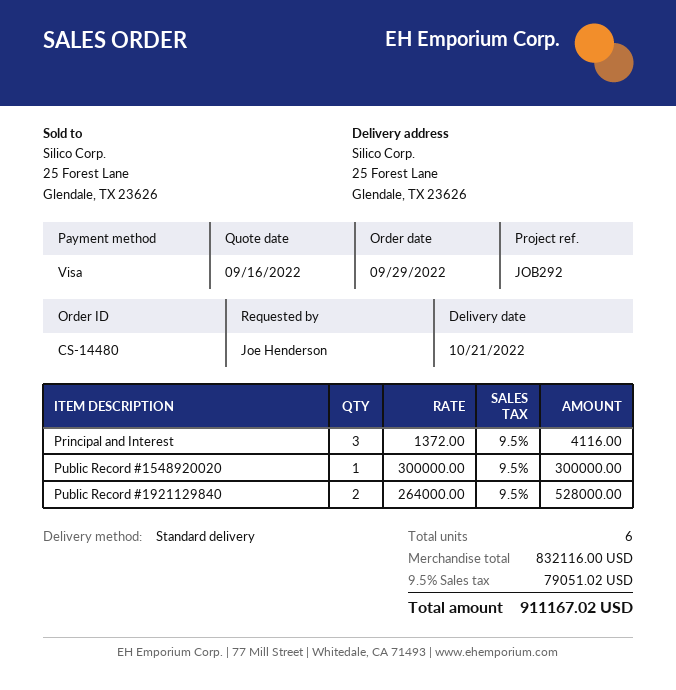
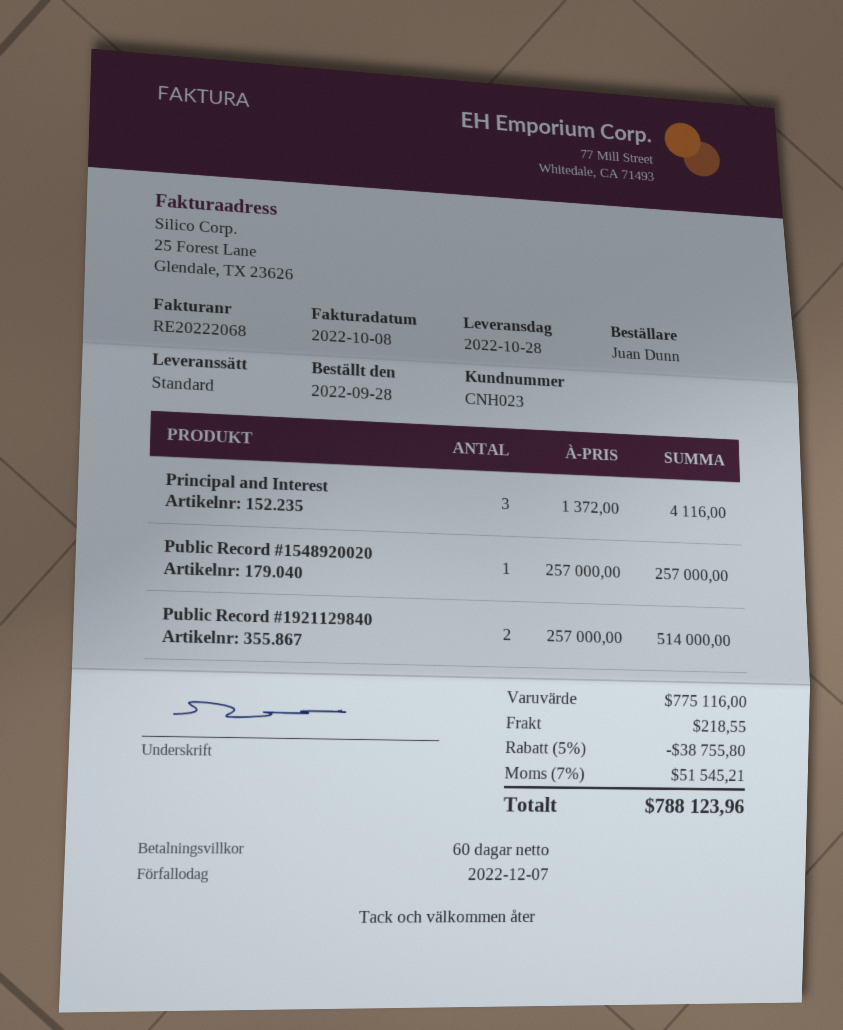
order date: 2022-09-29 -> 2022-09-28
delivery date: 2022-10-21 -> 2022-10-28
ordered by: Joe Henderson -> Juan Dunn
Public Record #1548920020: 1 x 300000.00 = 300000.00 -> 1 x 257000.00 = 257000.00
Public Record #1921129840: 2 x 264000.00 = 528000.00 -> 2 x 257000.00 = 514000.00
subtotal: 832116.00 -> 775116.00
discount: none -> 5% = 38755.80
shipping: none -> 218.55
tax: 9.5% = 79051.02 -> 7% = 51545.21
total: 911167.02 -> 788123.96

